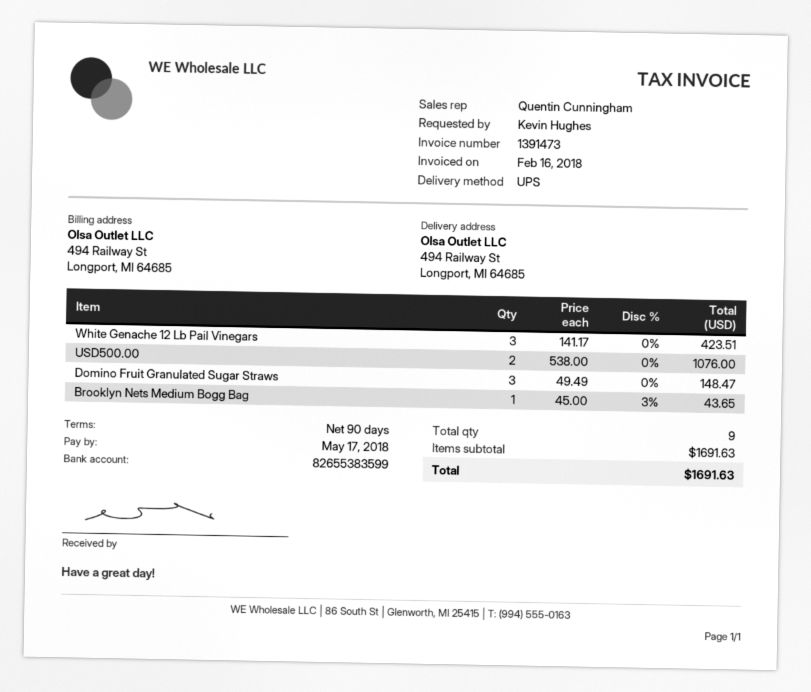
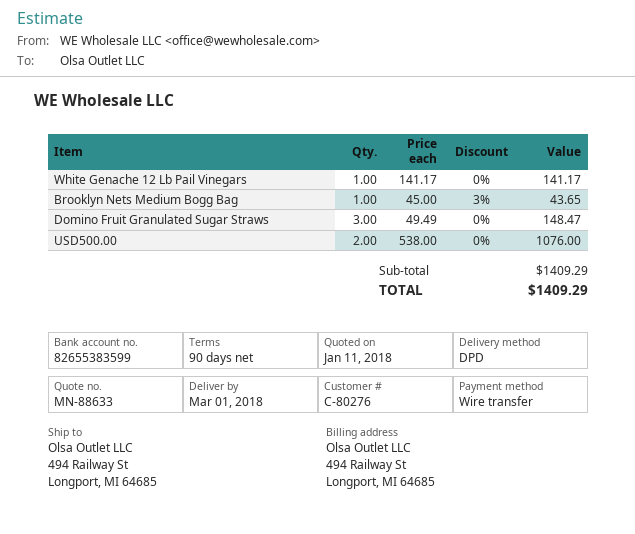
shipping method: UPS -> DPD
White Genache 12 Lb Pail Vinegars: 3 x 141.17 = 423.51 -> 1 x 141.17 = 141.17
subtotal: 1691.63 -> 1409.29
total: 1691.63 -> 1409.29

